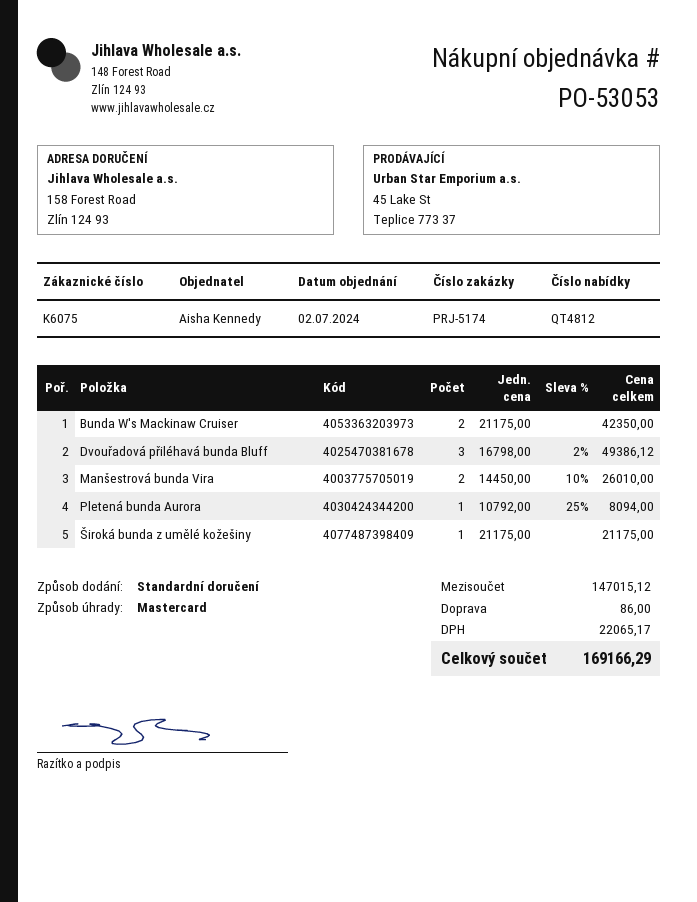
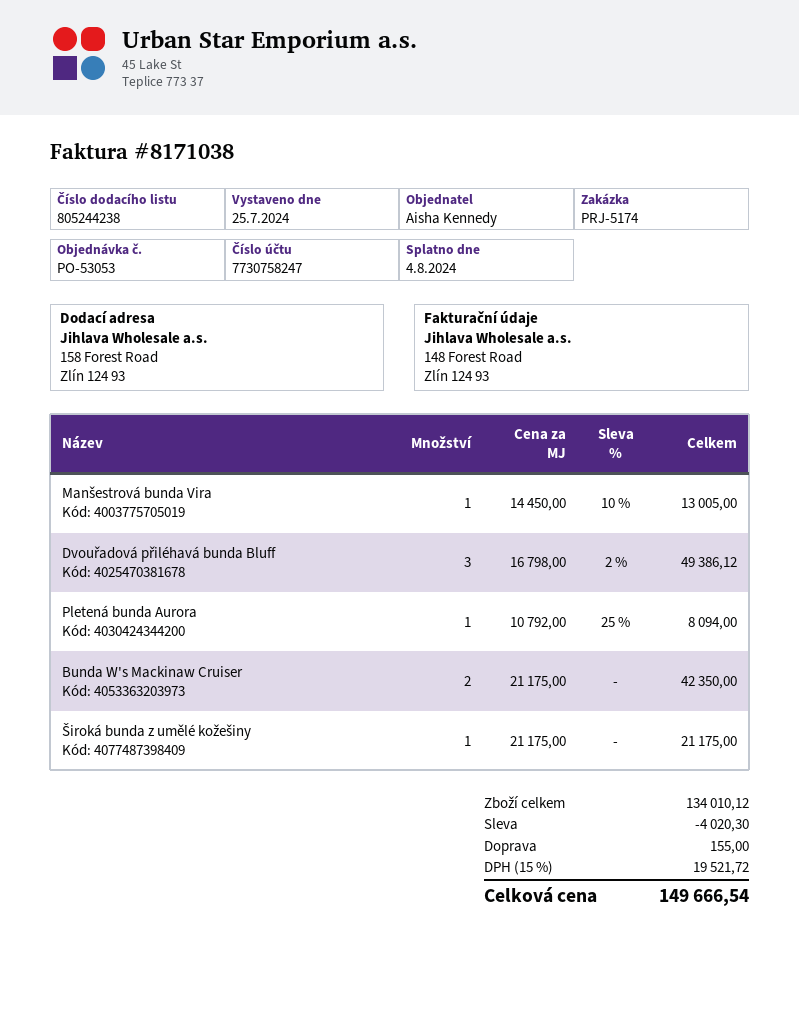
Manšestrová bunda Vira: 2 x 14450.00 - 10% = 26010.00 -> 1 x 14450.00 - 10% = 13005.00
subtotal: 147015.12 -> 134010.12
discount: none -> 4020.30
shipping: 86.00 -> 155.00
tax: 22065.17 -> 19521.72
total: 169166.29 -> 149666.54

